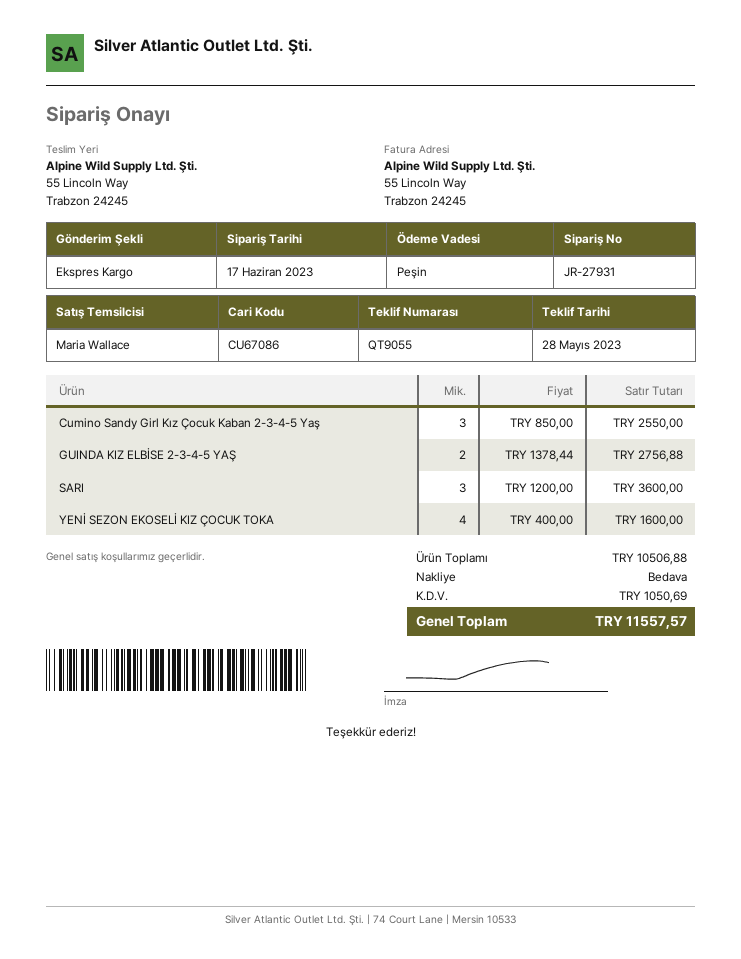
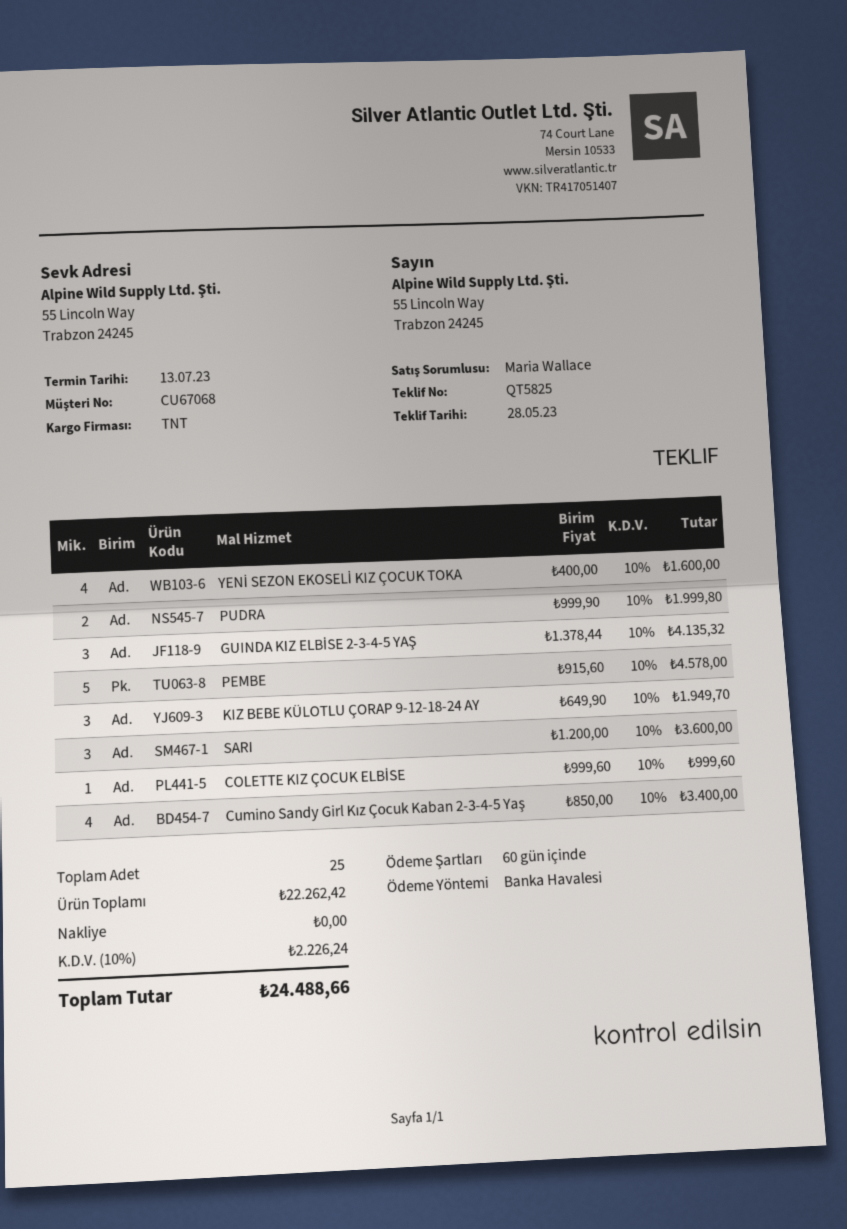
quote number: QT9055 -> QT5825
payment terms: on receipt -> 60 days
customer number: CU67086 -> CU67068
shipping method: express -> TNT
Cumino Sandy Girl Kız Çocuk Kaban 2-3-4-5 Yaş: 3 x 850.00 = 2550.00 -> 4 x 850.00 = 3400.00
GUINDA KIZ ELBİSE 2-3-4-5 YAŞ: 2 x 1378.44 = 2756.88 -> 3 x 1378.44 = 4135.32
PUDRA: none -> 2 x 999.90 = 1999.80
PEMBE: none -> 5 x 915.60 = 4578.00
KIZ BEBE KÜLOTLU ÇORAP 9-12-18-24 AY: none -> 3 x 649.90 = 1949.70
COLETTE KIZ ÇOCUK ELBİSE: none -> 1 x 999.60 = 999.60
subtotal: 10506.88 -> 22262.42
tax: 1050.69 -> 2226.24
total: 11557.57 -> 24488.66

